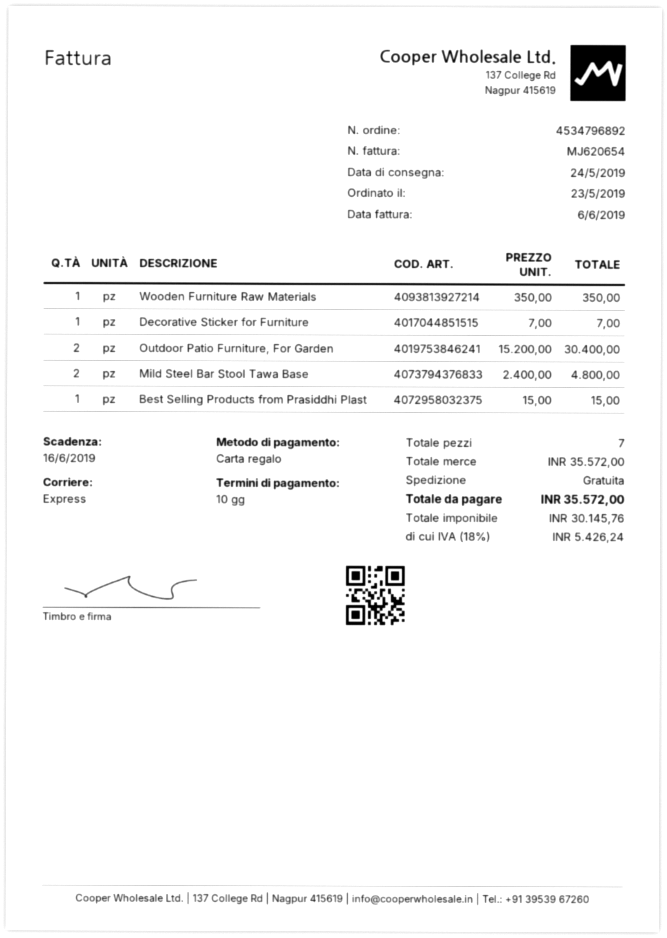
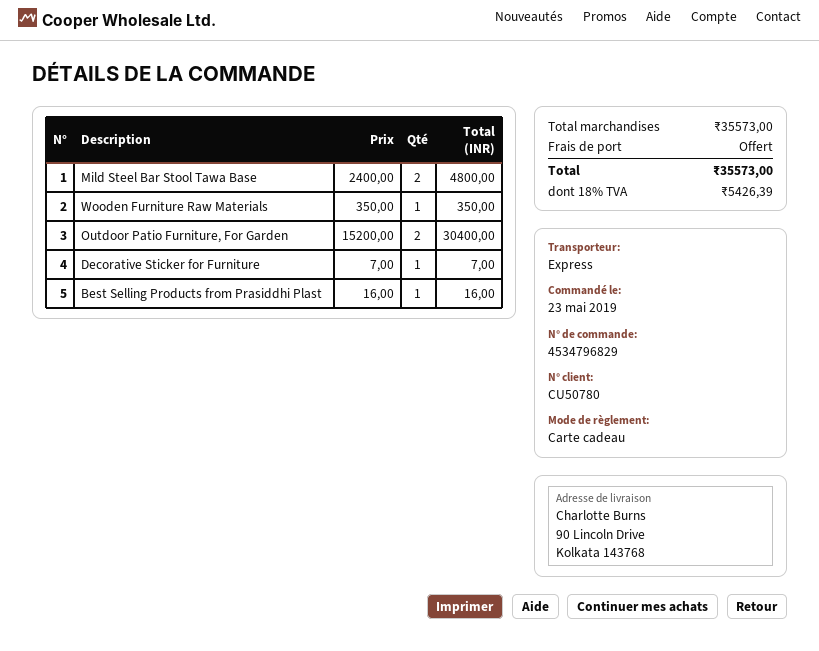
order number: 4534796892 -> 4534796829
Best Selling Products from Prasiddhi Plast: 1 x 15.00 = 15.00 -> 1 x 16.00 = 16.00
subtotal: 35572.00 -> 35573.00
tax: 18% = 5426.24 -> 18% = 5426.39
total: 35572.00 -> 35573.00

